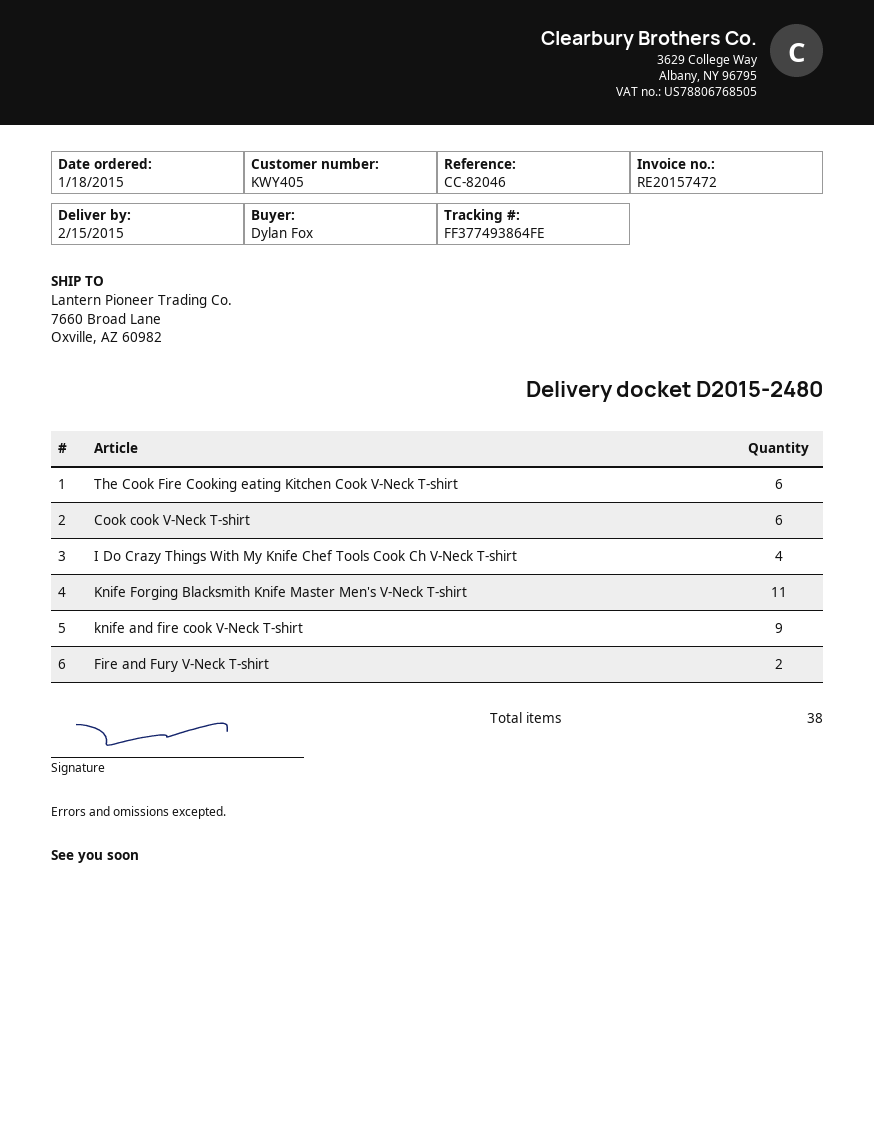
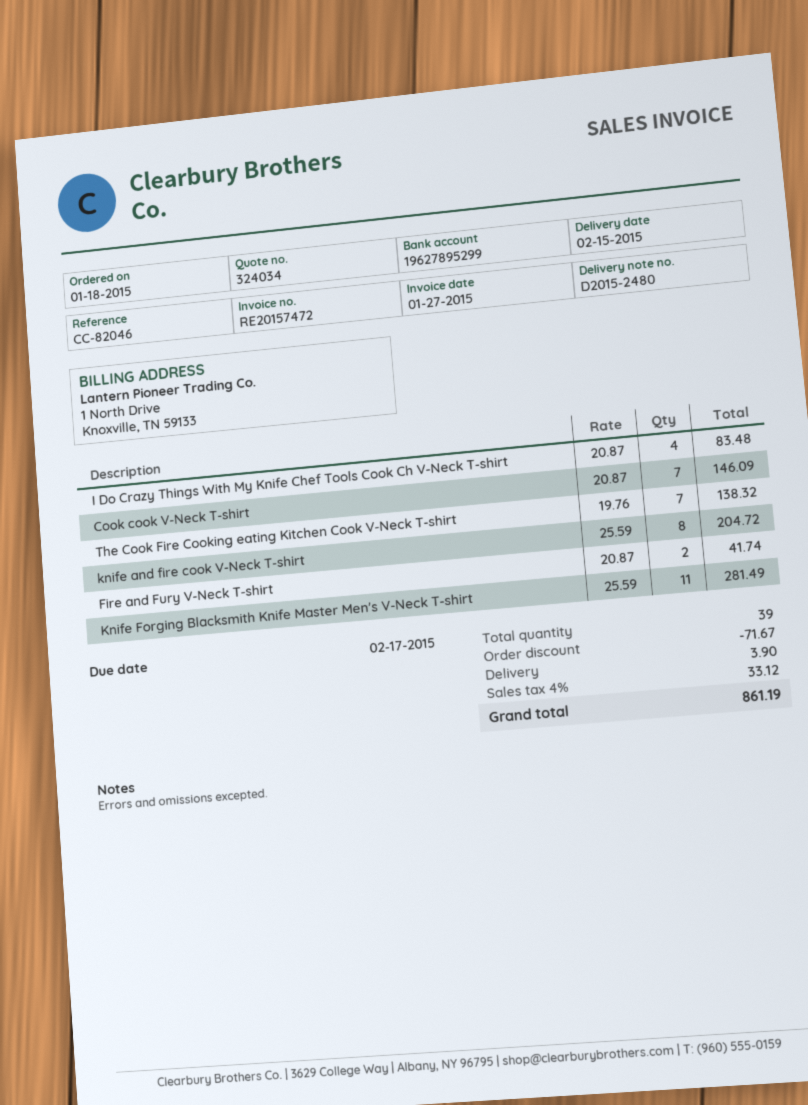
The Cook Fire Cooking eating Kitchen Cook V-Neck T-shirt: 6 -> 7
Cook cook V-Neck T-shirt: 6 -> 7
knife and fire cook V-Neck T-shirt: 9 -> 8
total quantity: 38 -> 39

